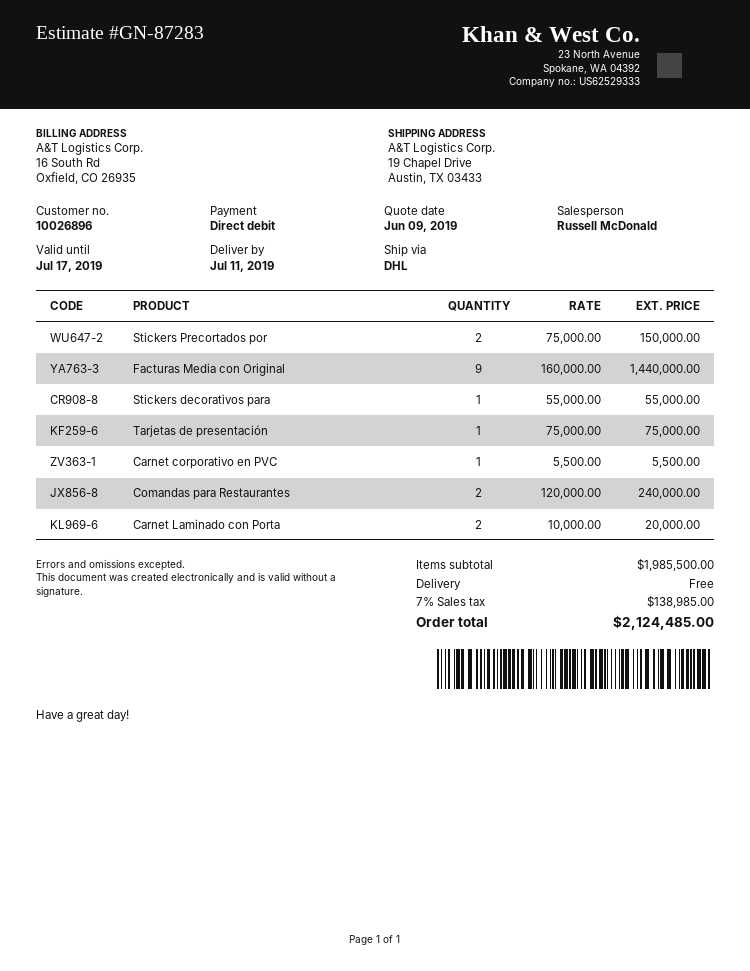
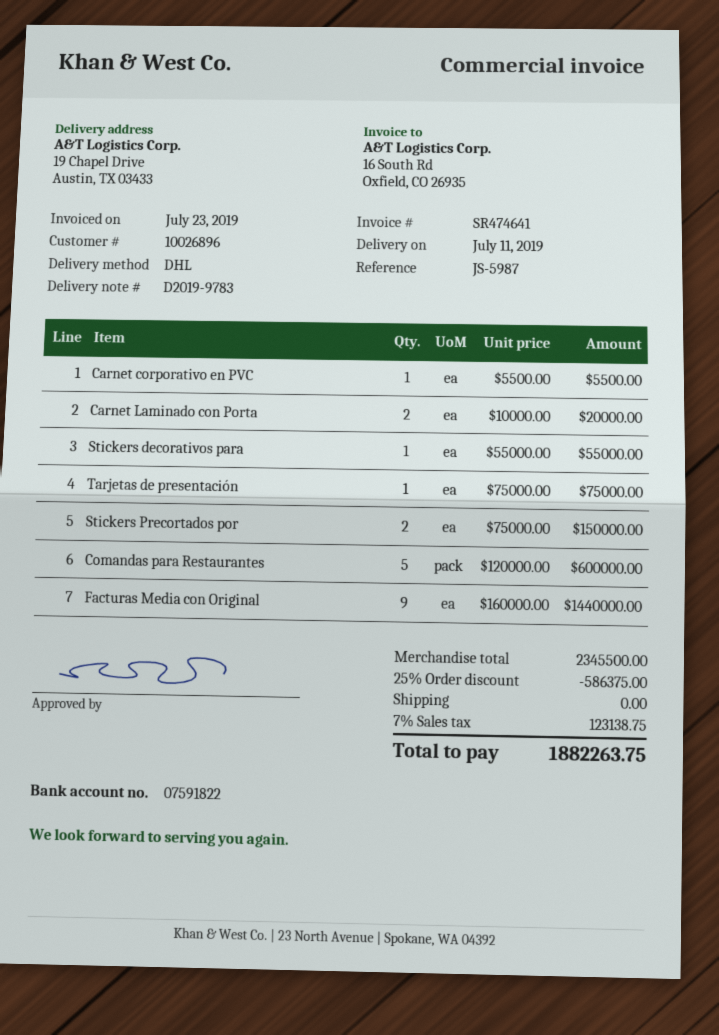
Comandas para Restaurantes: 2 x 120000.00 = 240000.00 -> 5 x 120000.00 = 600000.00
subtotal: 1985500.00 -> 2345500.00
discount: none -> 25% = 586375.00
tax: 7% = 138985.00 -> 7% = 123138.75
total: 2124485.00 -> 1882263.75

